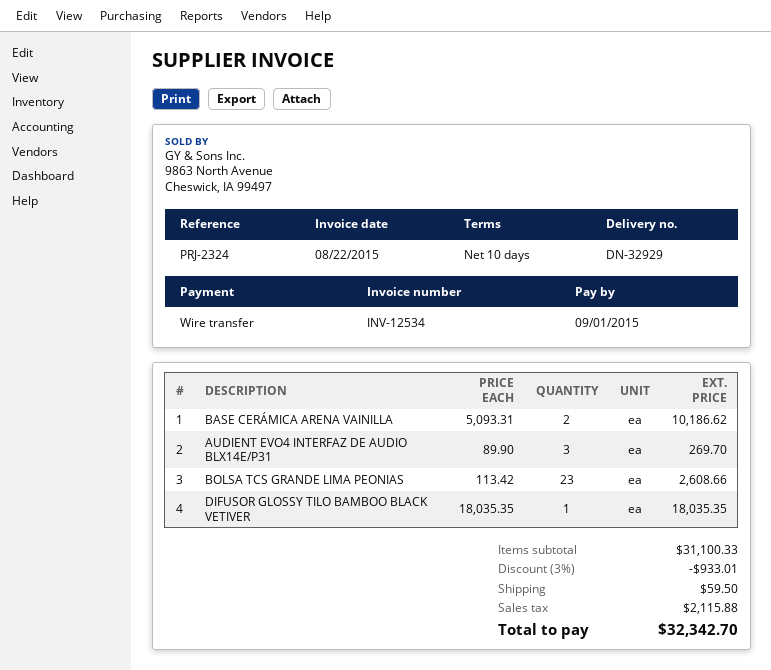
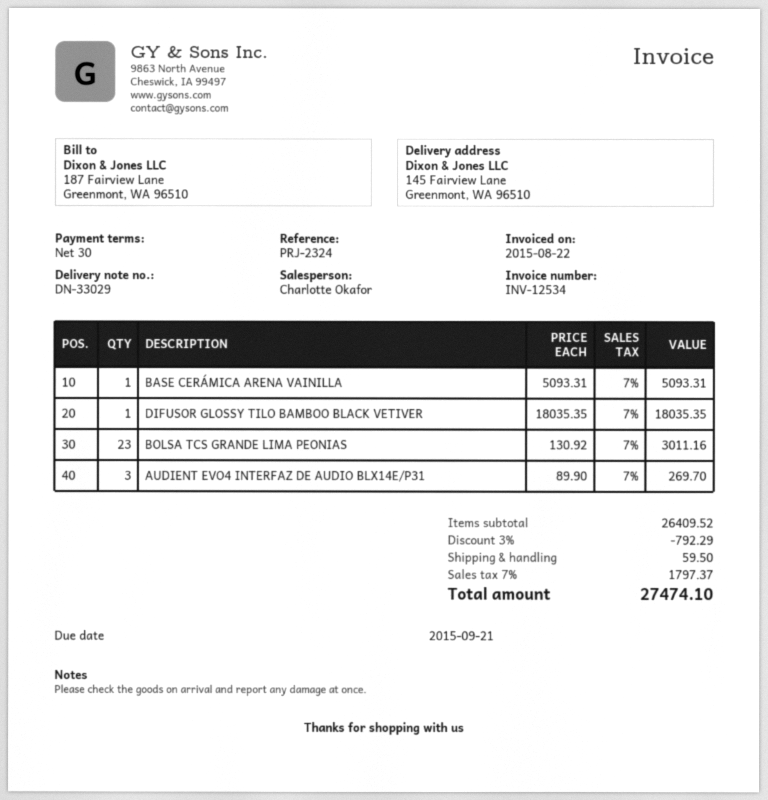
delivery note number: DN-32929 -> DN-33029
payment terms: 10 days -> 30 days
due date: 2015-09-01 -> 2015-09-21
BASE CERÁMICA ARENA VAINILLA: 2 x 5093.31 = 10186.62 -> 1 x 5093.31 = 5093.31
BOLSA TCS GRANDE LIMA PEONIAS: 23 x 113.42 = 2608.66 -> 23 x 130.92 = 3011.16
subtotal: 31100.33 -> 26409.52
discount: 3% = 933.01 -> 3% = 792.29
tax: 2115.88 -> 1797.37
total: 32342.70 -> 27474.10

